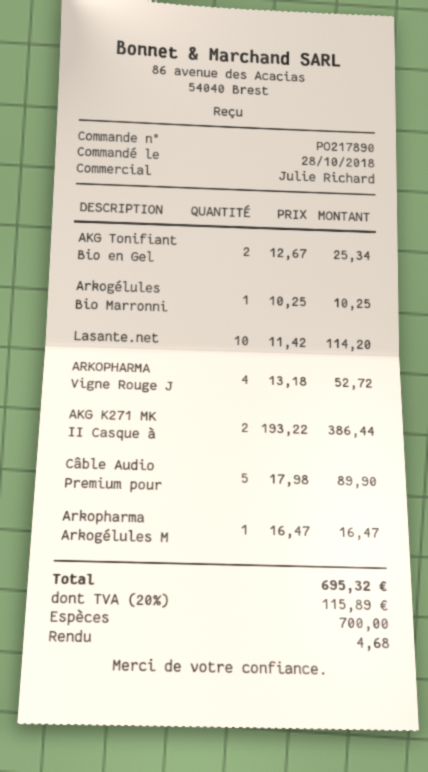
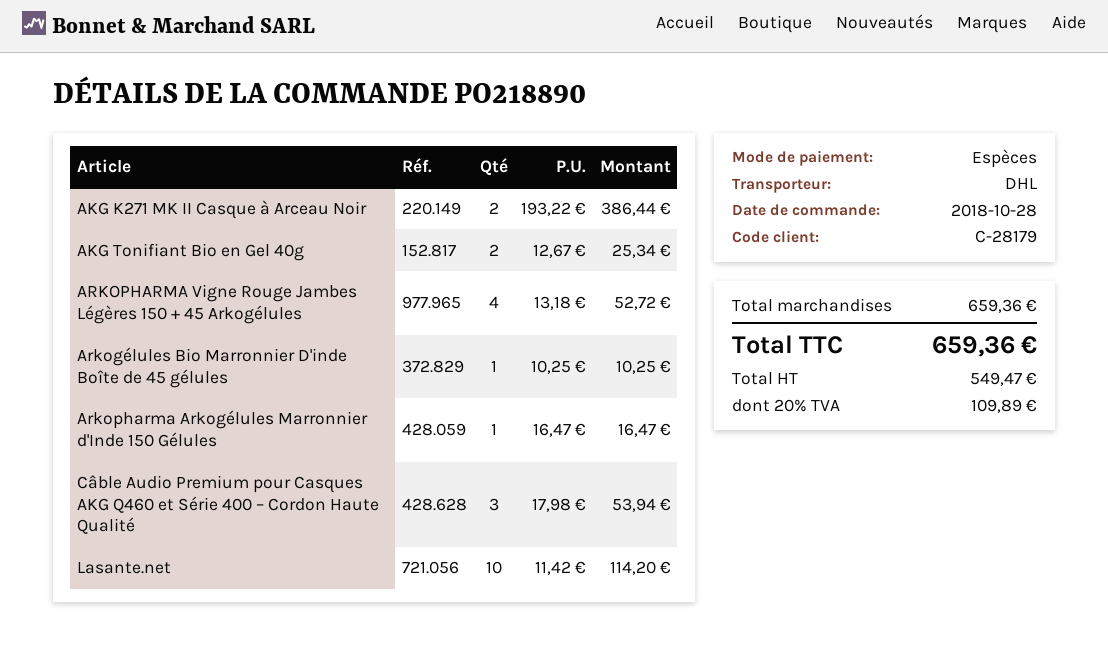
order number: PO217890 -> PO218890
Câble Audio Premium pour: 5 x 17.98 = 89.90 -> 3 x 17.98 = 53.94
tax: 20% = 115.89 -> 20% = 109.89
total: 695.32 -> 659.36

